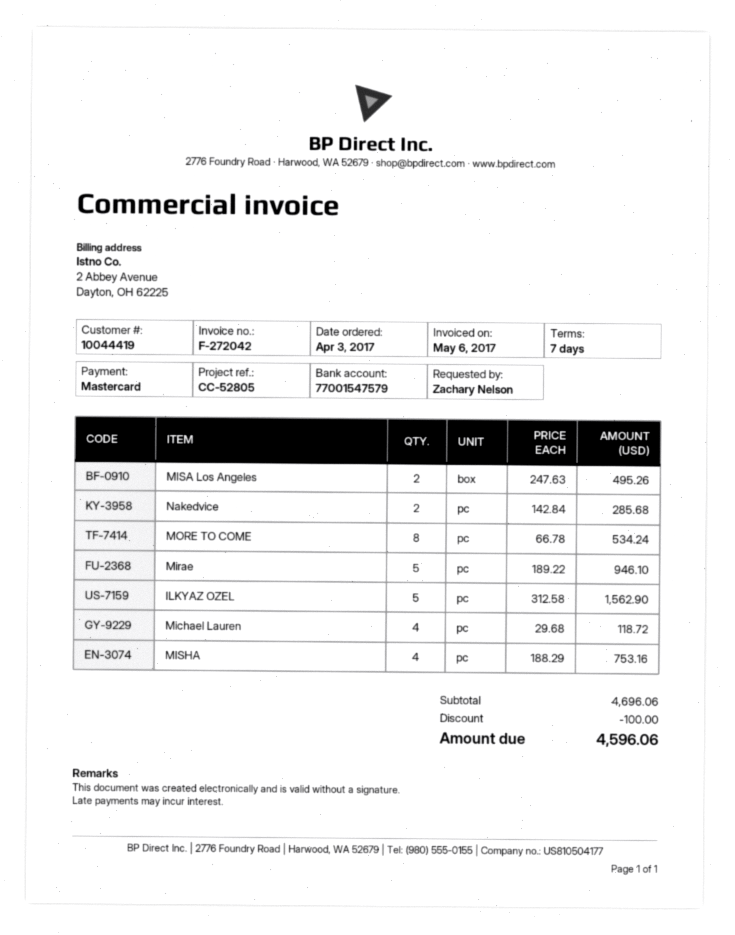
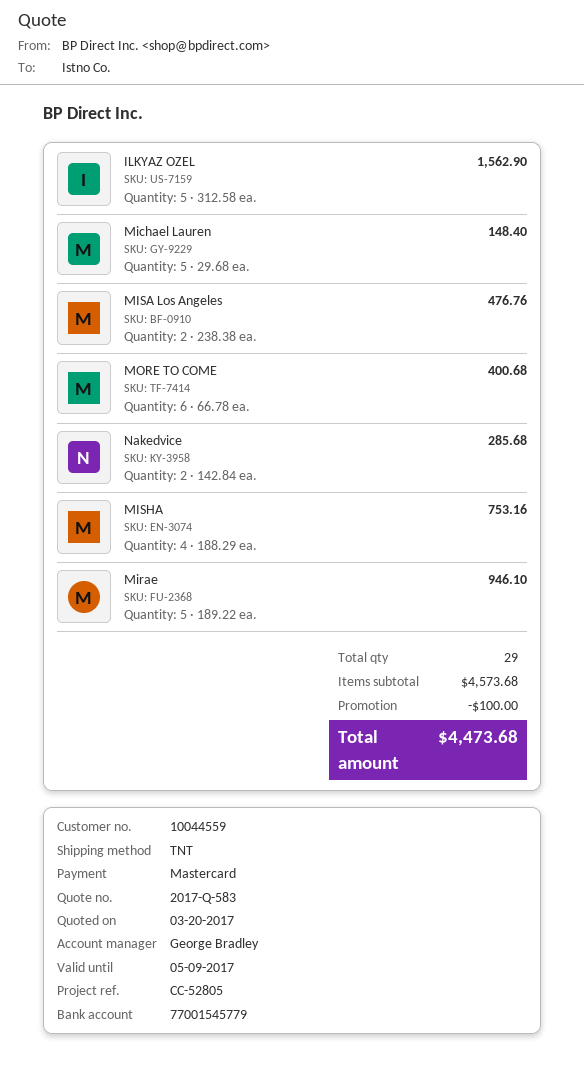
customer number: 10044419 -> 10044559
bank account: 77001547579 -> 77001545779
MISA Los Angeles: 2 x 247.63 = 495.26 -> 2 x 238.38 = 476.76
MORE TO COME: 8 x 66.78 = 534.24 -> 6 x 66.78 = 400.68
Michael Lauren: 4 x 29.68 = 118.72 -> 5 x 29.68 = 148.40
subtotal: 4696.06 -> 4573.68
total: 4596.06 -> 4473.68

